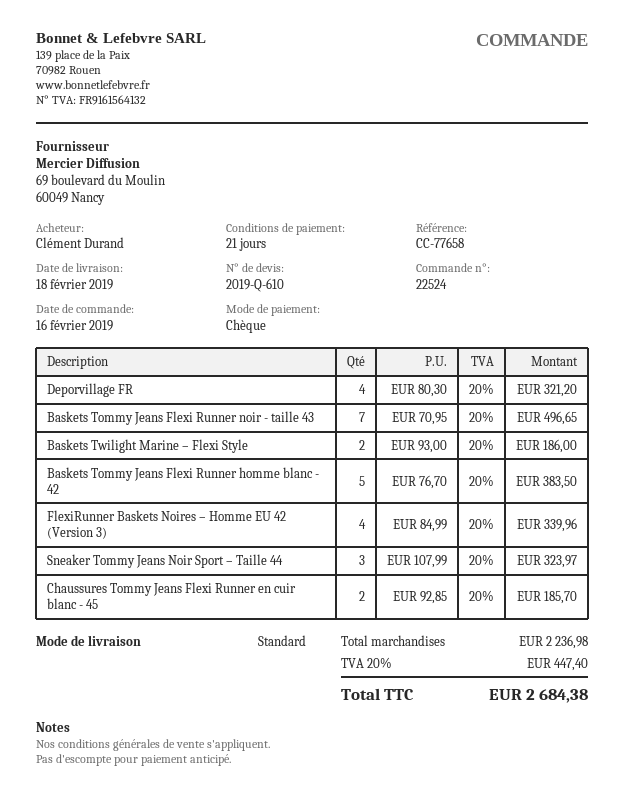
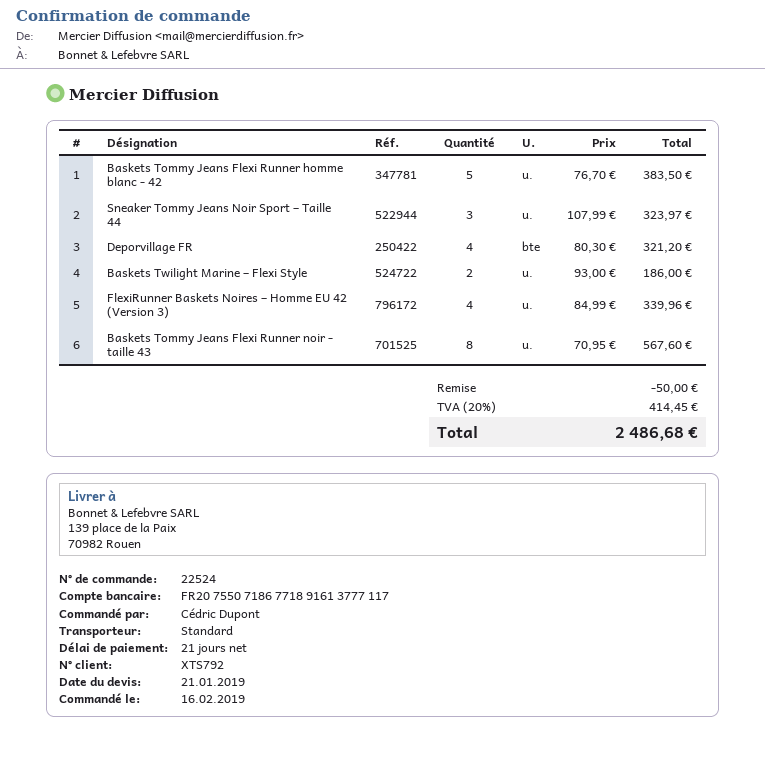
ordered by: Clément Durand -> Cédric Dupont
Baskets Tommy Jeans Flexi Runner noir - taille 43: 7 x 70.95 = 496.65 -> 8 x 70.95 = 567.60
Chaussures Tommy Jeans Flexi Runner en cuir blanc - 45: 2 x 92.85 = 185.70 -> none
discount: none -> 50.00
tax: 20% = 447.40 -> 20% = 414.45
total: 2684.38 -> 2486.68

